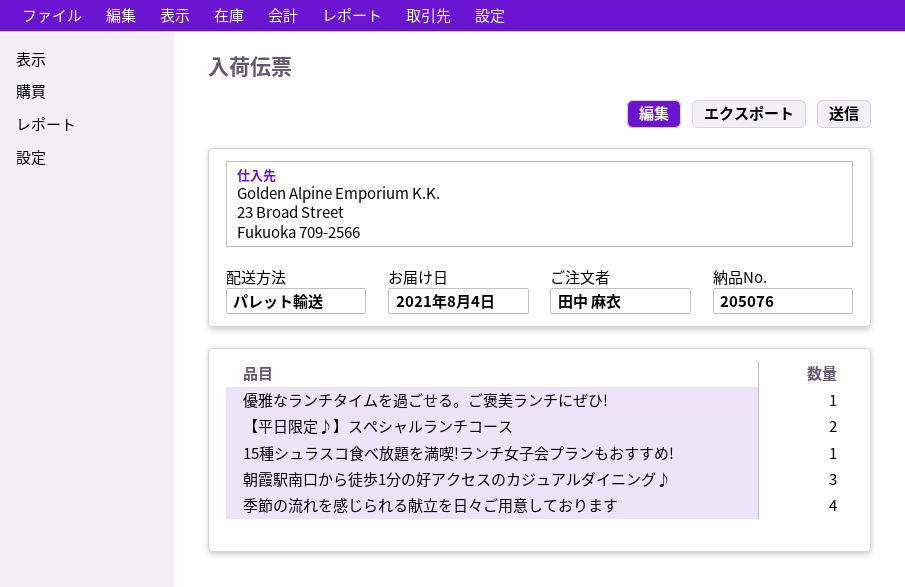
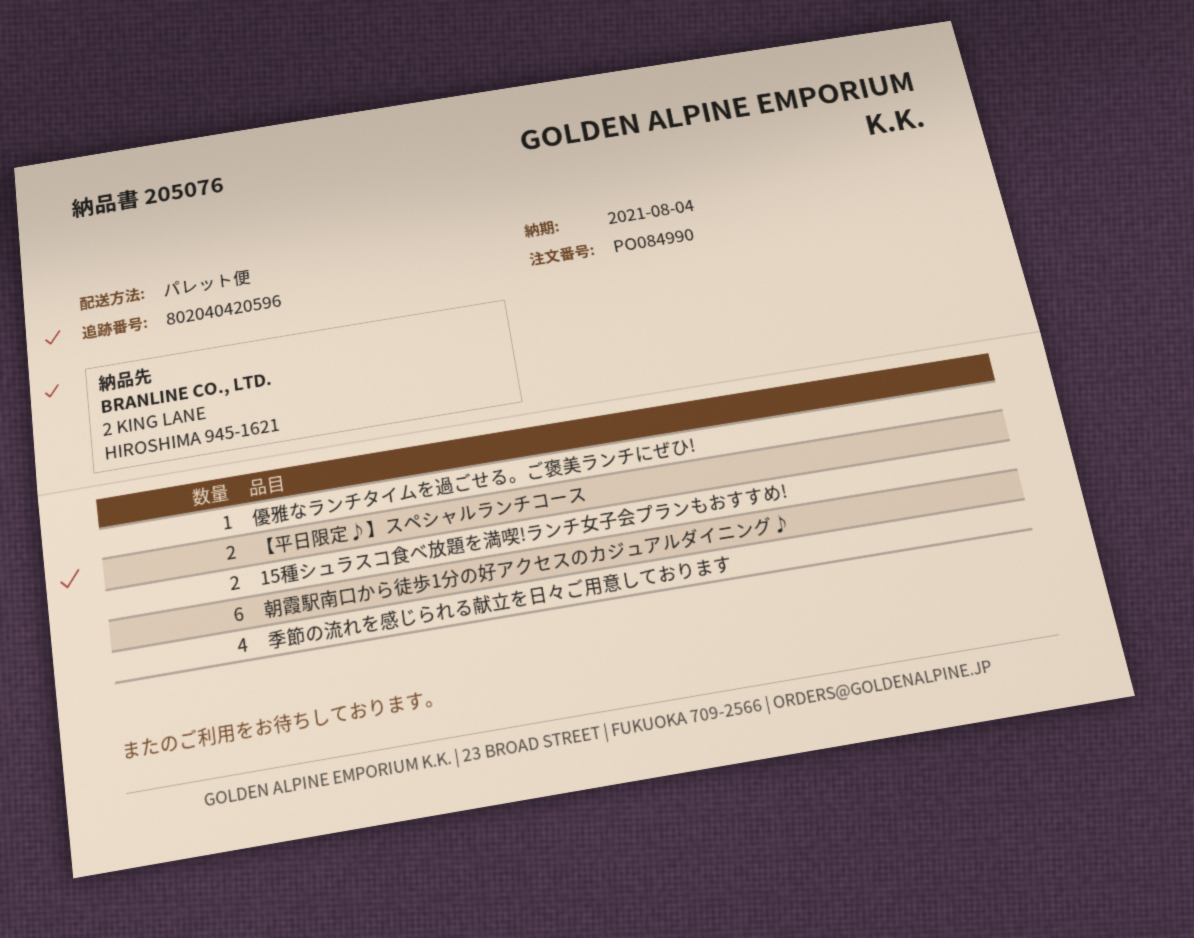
15種シュラスコ食べ放題を満喫!ランチ女子会プランもおすすめ!: 1 -> 2
朝霞駅南口から徒歩1分の好アクセスのカジュアルダイニング♪: 3 -> 6

